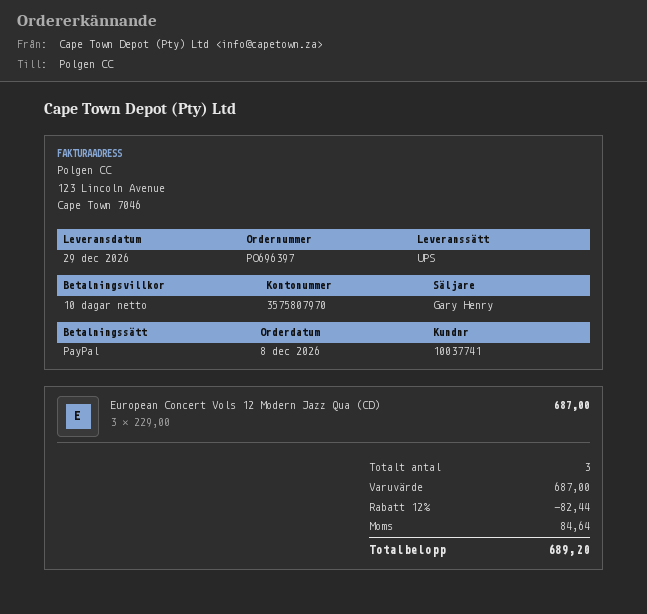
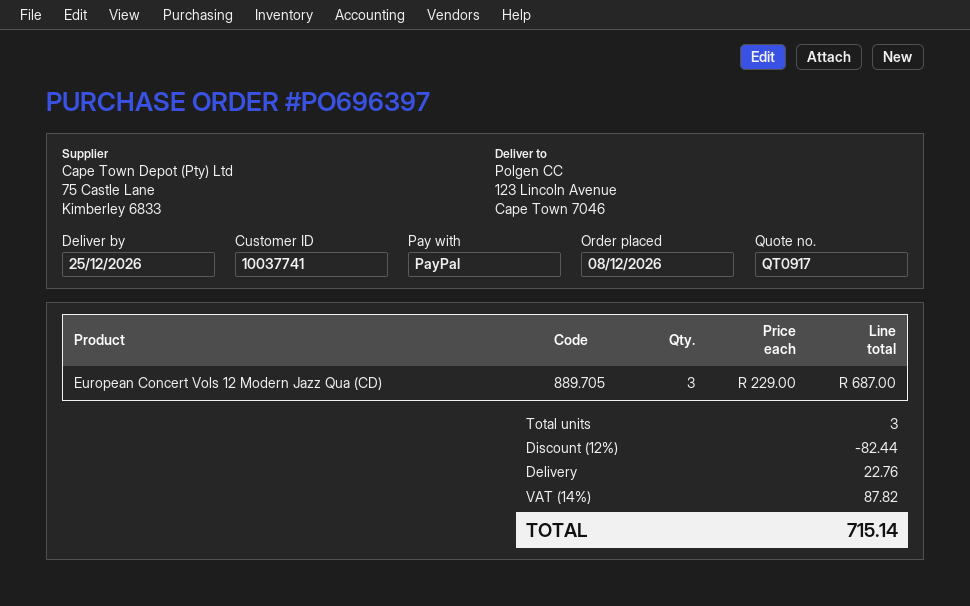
delivery date: 2026-12-29 -> 2026-12-25
shipping: none -> 22.76
tax: 84.64 -> 87.82
total: 689.20 -> 715.14

